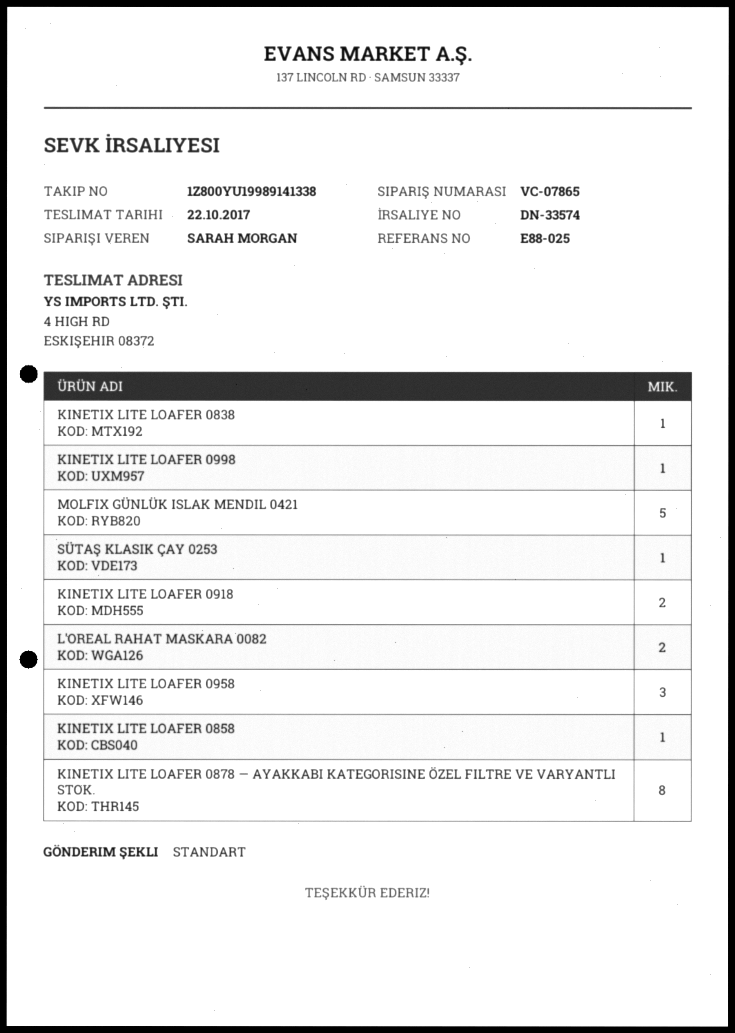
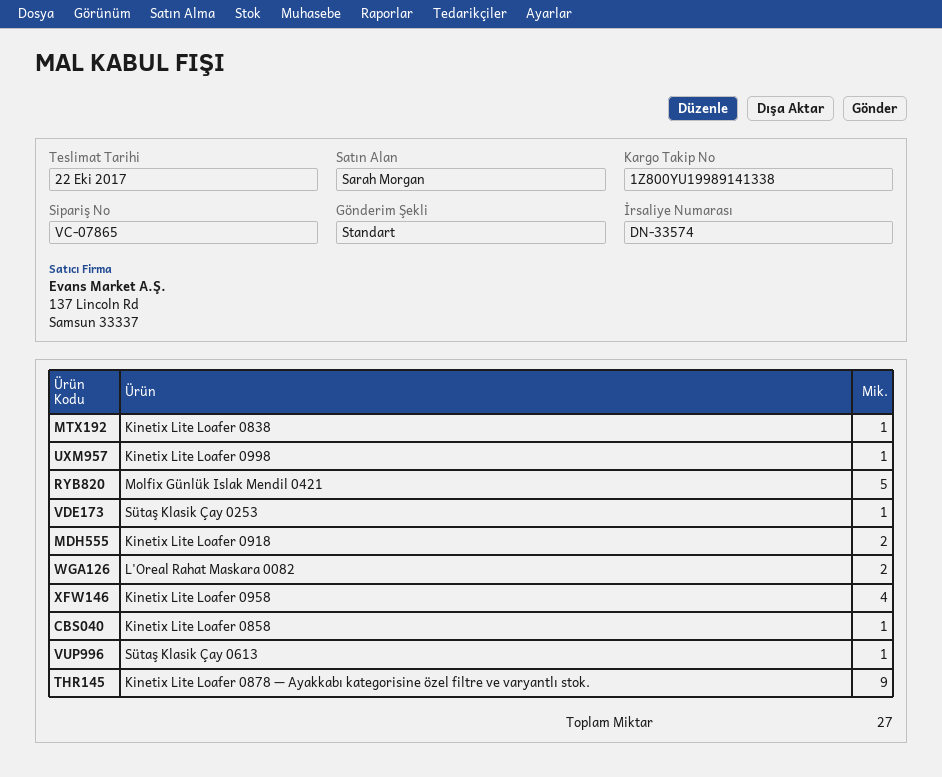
KINETIX LITE LOAFER 0958: 3 -> 4
KINETIX LITE LOAFER 0878 — AYAKKABI KATEGORISINE ÖZEL FILTRE VE VARYANTLI STOK.: 8 -> 9
Sütaş Klasik Çay 0613: none -> 1

